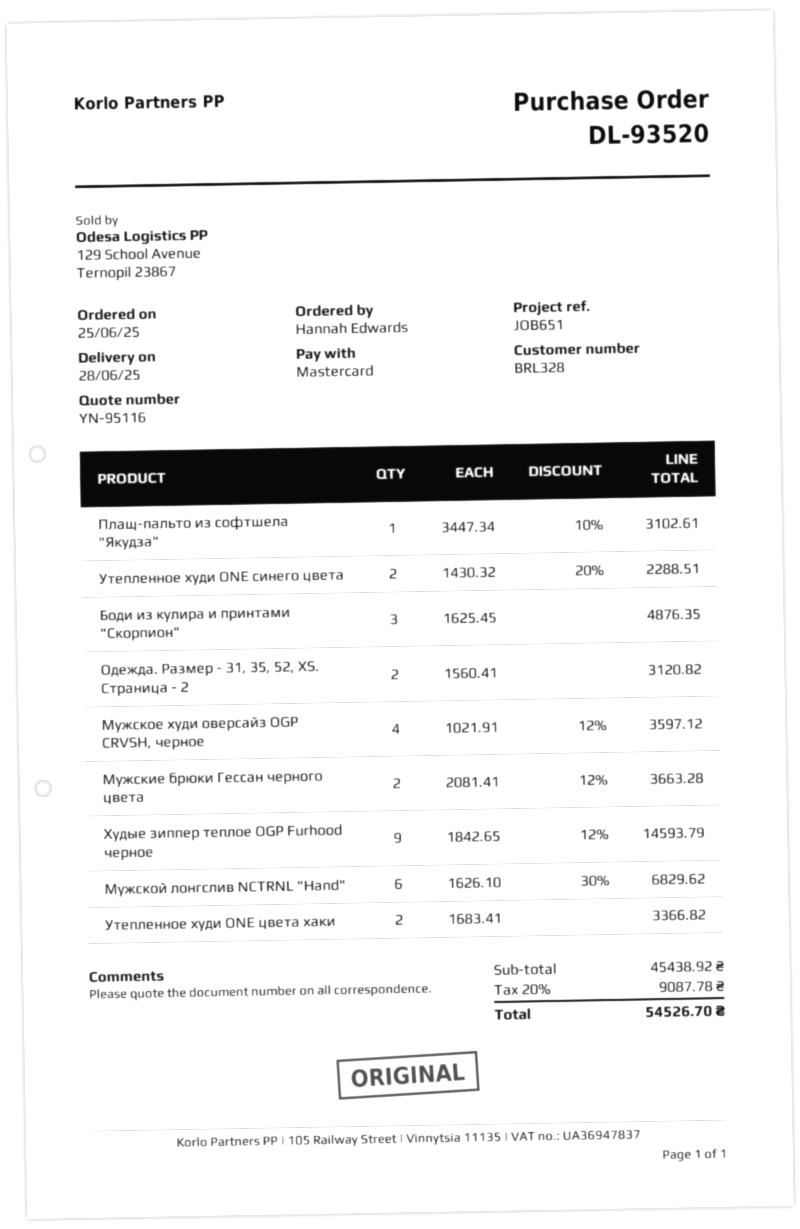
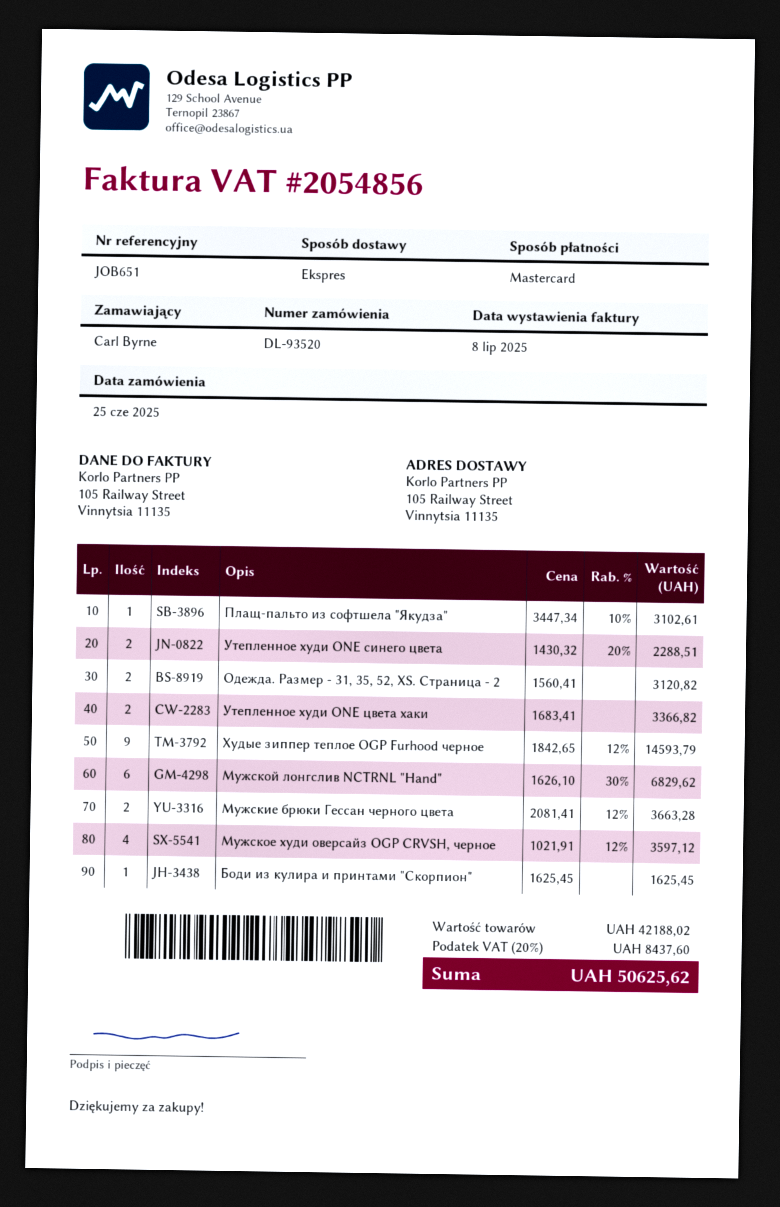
ordered by: Hannah Edwards -> Carl Byrne
Боди из кулира и принтами "Скорпион": 3 x 1625.45 = 4876.35 -> 1 x 1625.45 = 1625.45
subtotal: 45438.92 -> 42188.02
tax: 20% = 9087.78 -> 20% = 8437.60
total: 54526.70 -> 50625.62

